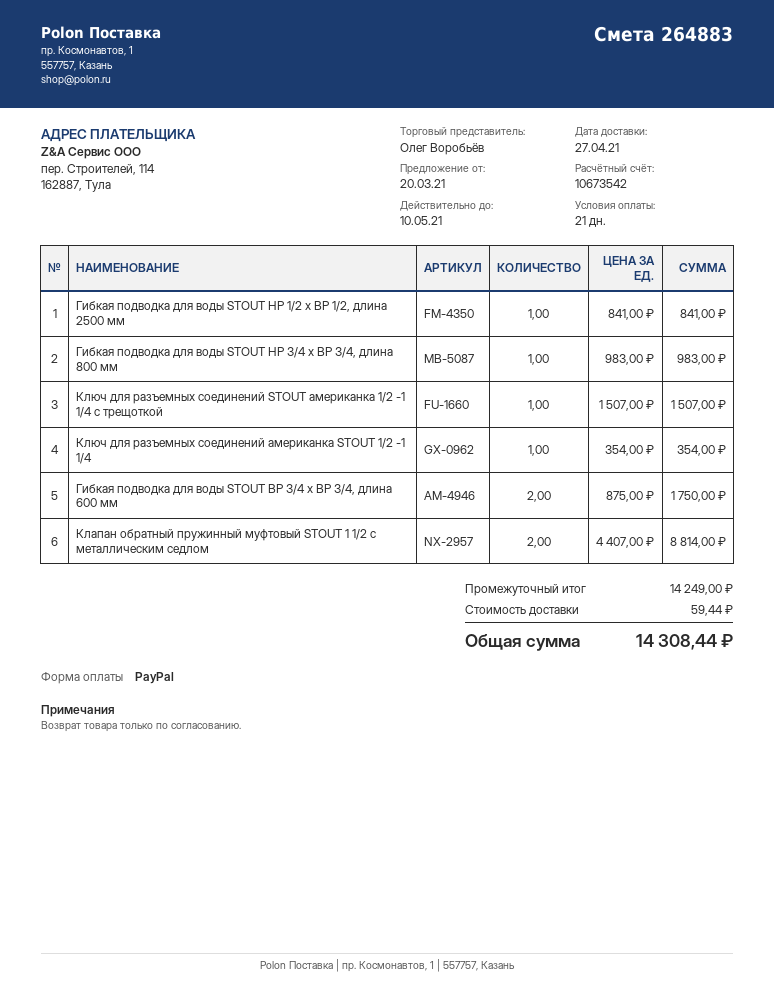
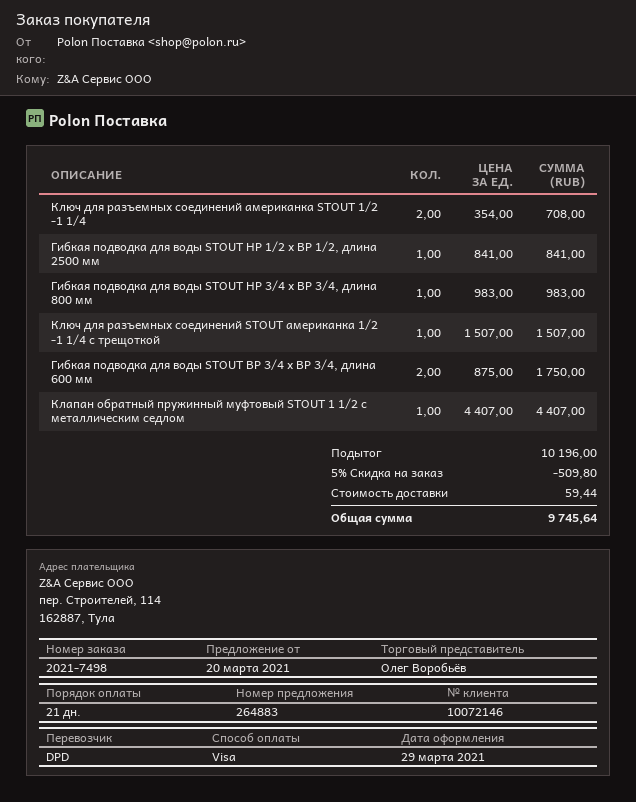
payment method: PayPal -> Visa
Ключ для разъемных соединений американка STOUT 1/2 -1 1/4: 1 x 354.00 = 354.00 -> 2 x 354.00 = 708.00
Клапан обратный пружинный муфтовый STOUT 1 1/2 с металлическим седлом: 2 x 4407.00 = 8814.00 -> 1 x 4407.00 = 4407.00
subtotal: 14249.00 -> 10196.00
discount: none -> 5% = 509.80
total: 14308.44 -> 9745.64

